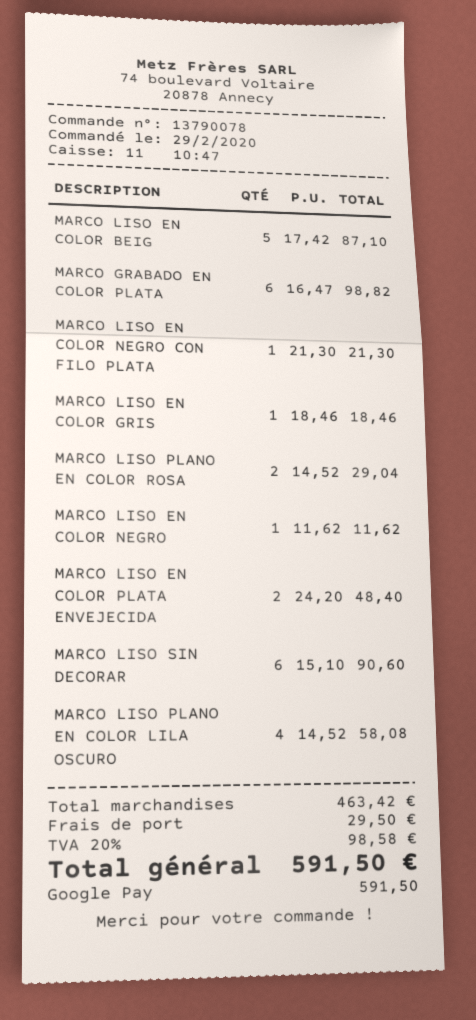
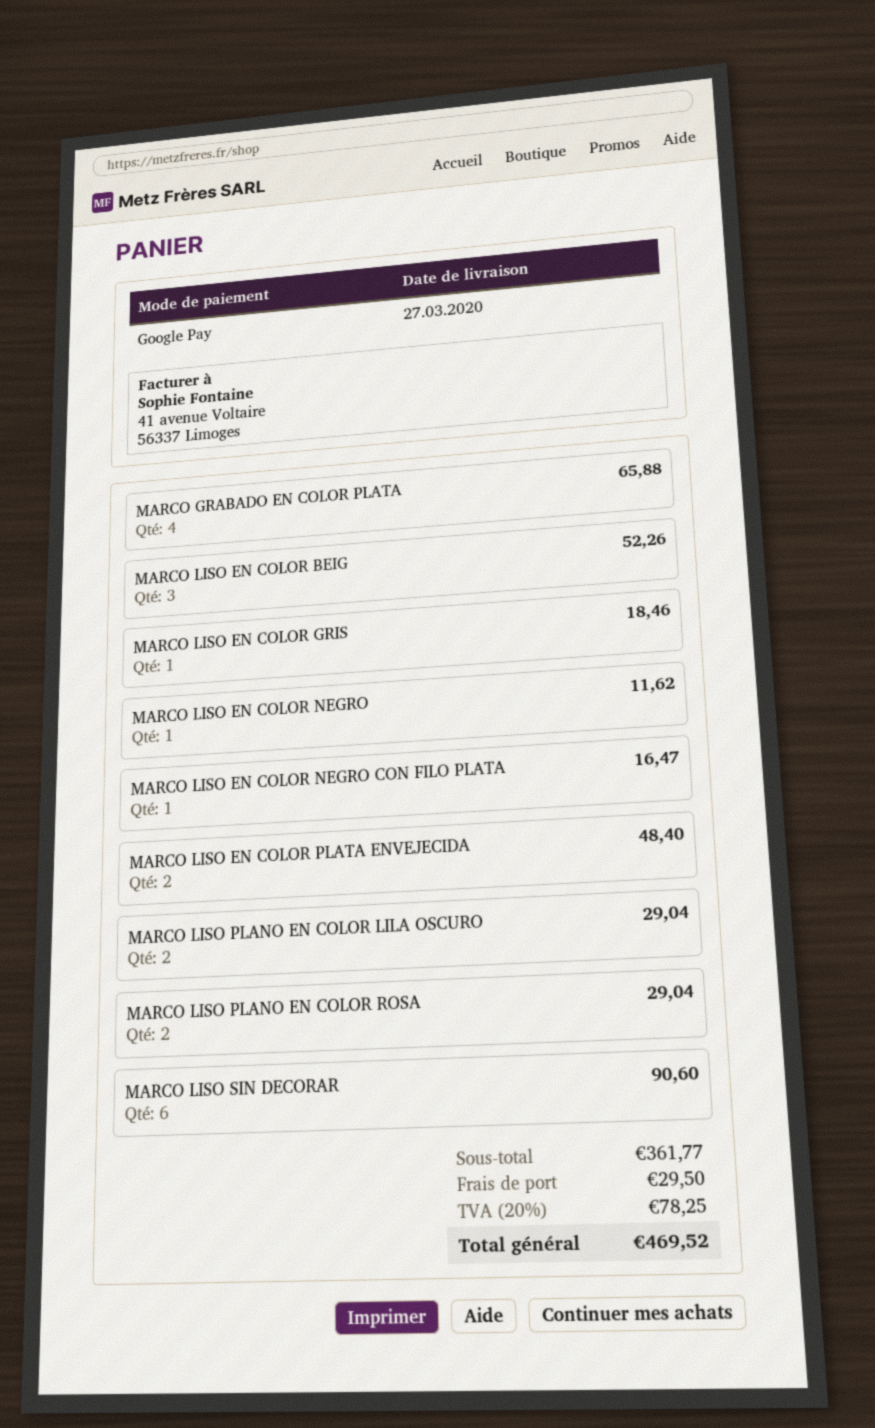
MARCO LISO EN COLOR BEIG: 5 for 87.10 -> 3 for 52.26
MARCO GRABADO EN COLOR PLATA: 6 for 98.82 -> 4 for 65.88
MARCO LISO EN COLOR NEGRO CON FILO PLATA: 1 for 21.30 -> 1 for 16.47
MARCO LISO PLANO EN COLOR LILA OSCURO: 4 for 58.08 -> 2 for 29.04
subtotal: 463.42 -> 361.77
tax: 20% = 98.58 -> 20% = 78.25
total: 591.50 -> 469.52

